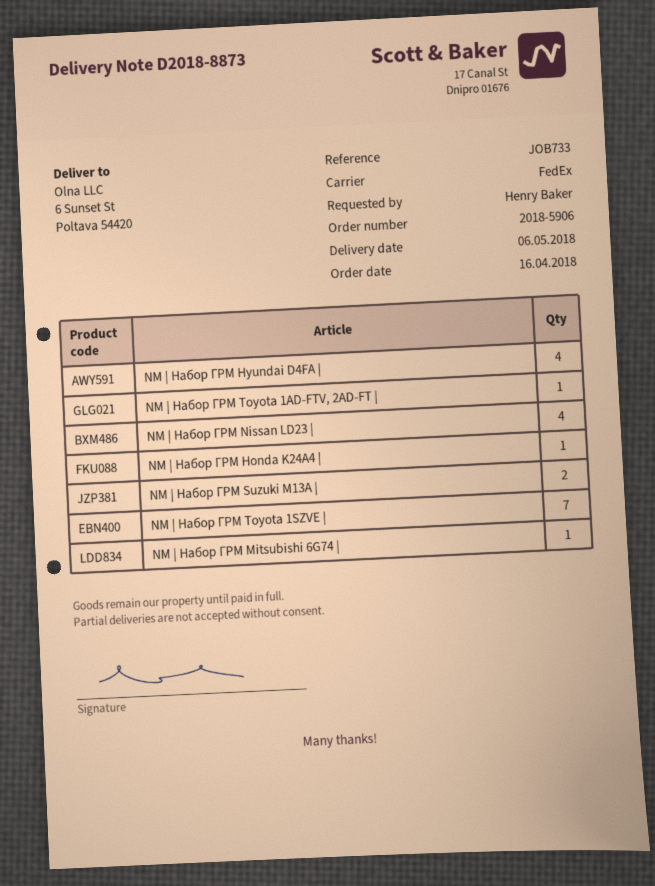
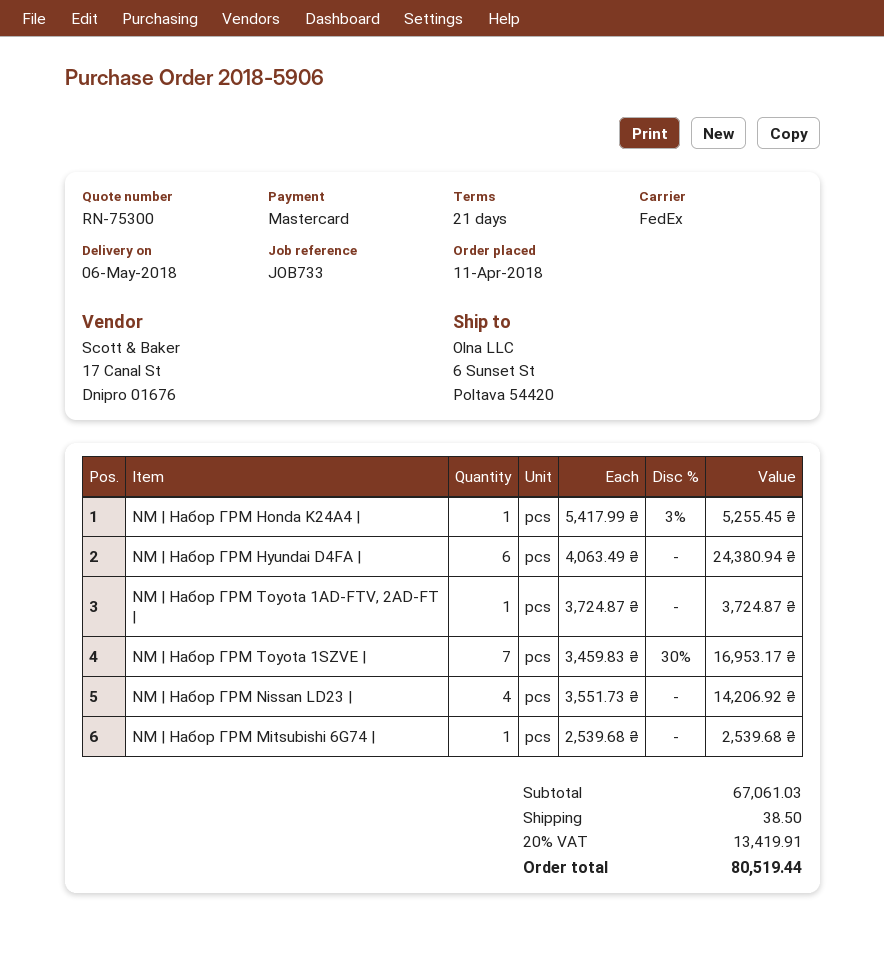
order date: 2018-04-16 -> 2018-04-11
NM | Набор ГРМ Hyundai D4FA |: 4 -> 6
NM | Набор ГРМ Suzuki M13A |: 2 -> none

